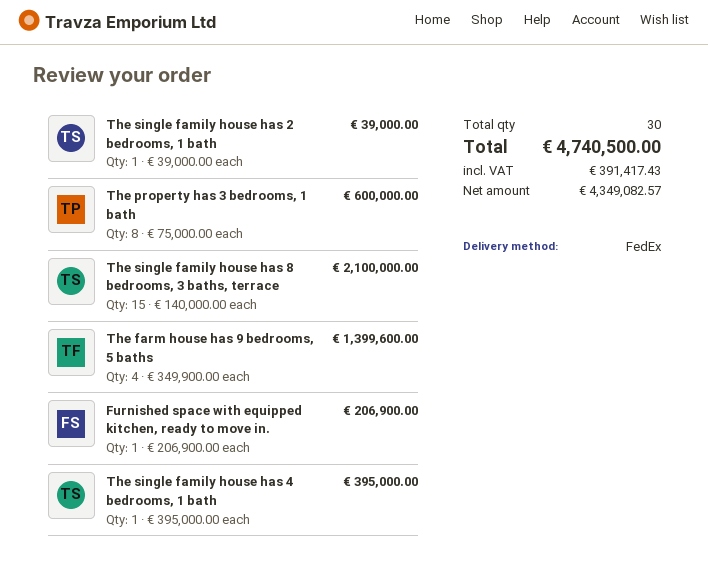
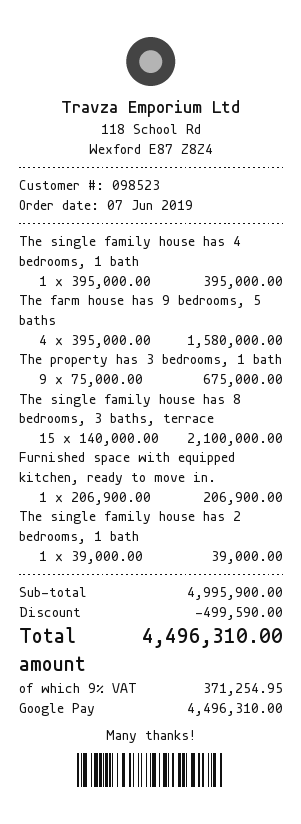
The property has 3 bedrooms, 1 bath: 8 x 75000.00 = 600000.00 -> 9 x 75000.00 = 675000.00
The farm house has 9 bedrooms, 5 baths: 4 x 349900.00 = 1399600.00 -> 4 x 395000.00 = 1580000.00
discount: none -> 499590.00
tax: 391417.43 -> 371254.95
total: 4740500.00 -> 4496310.00

